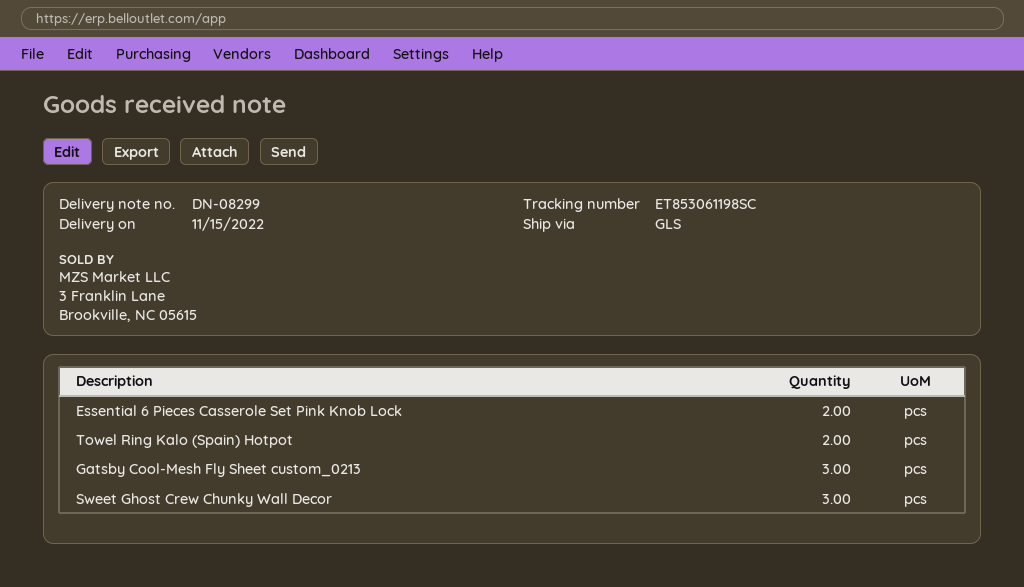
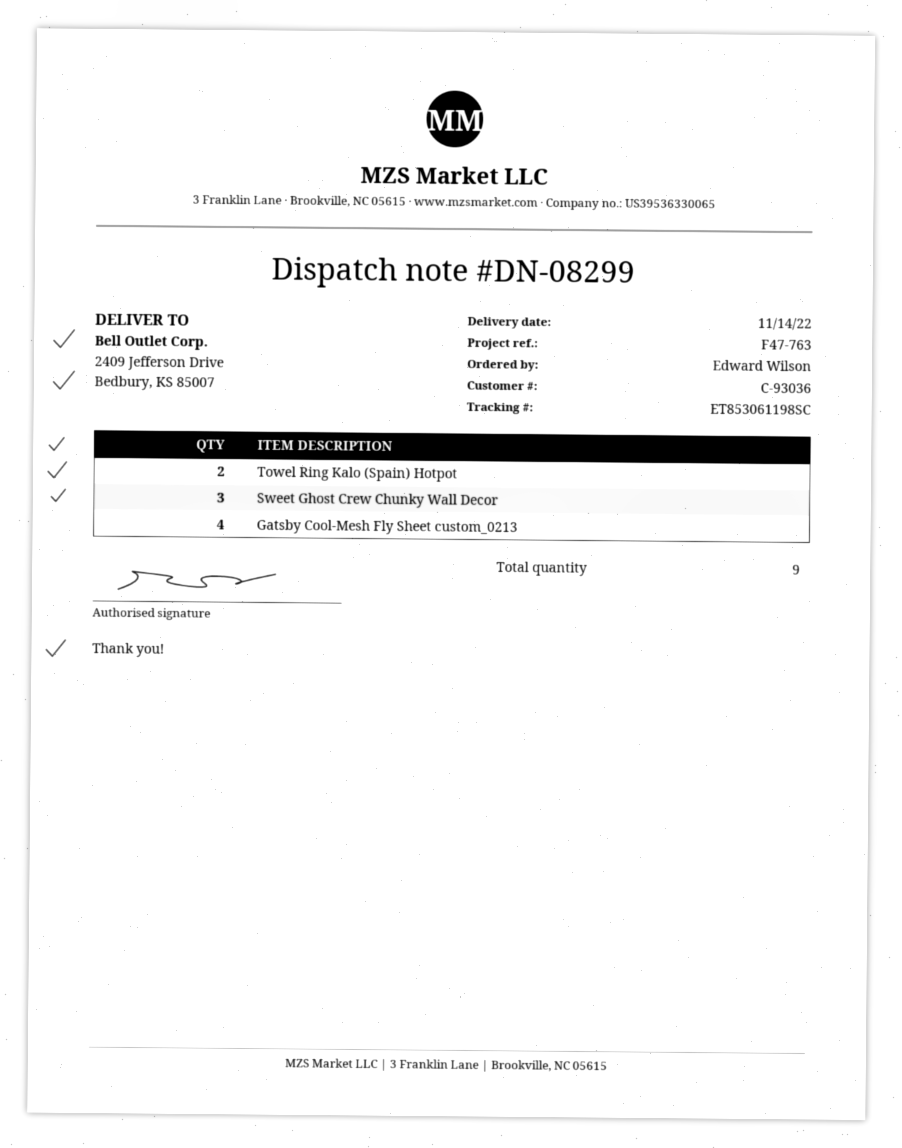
delivery date: 2022-11-15 -> 2022-11-14
Essential 6 Pieces Casserole Set Pink Knob Lock: 2 -> none
Gatsby Cool-Mesh Fly Sheet custom_0213: 3 -> 4

